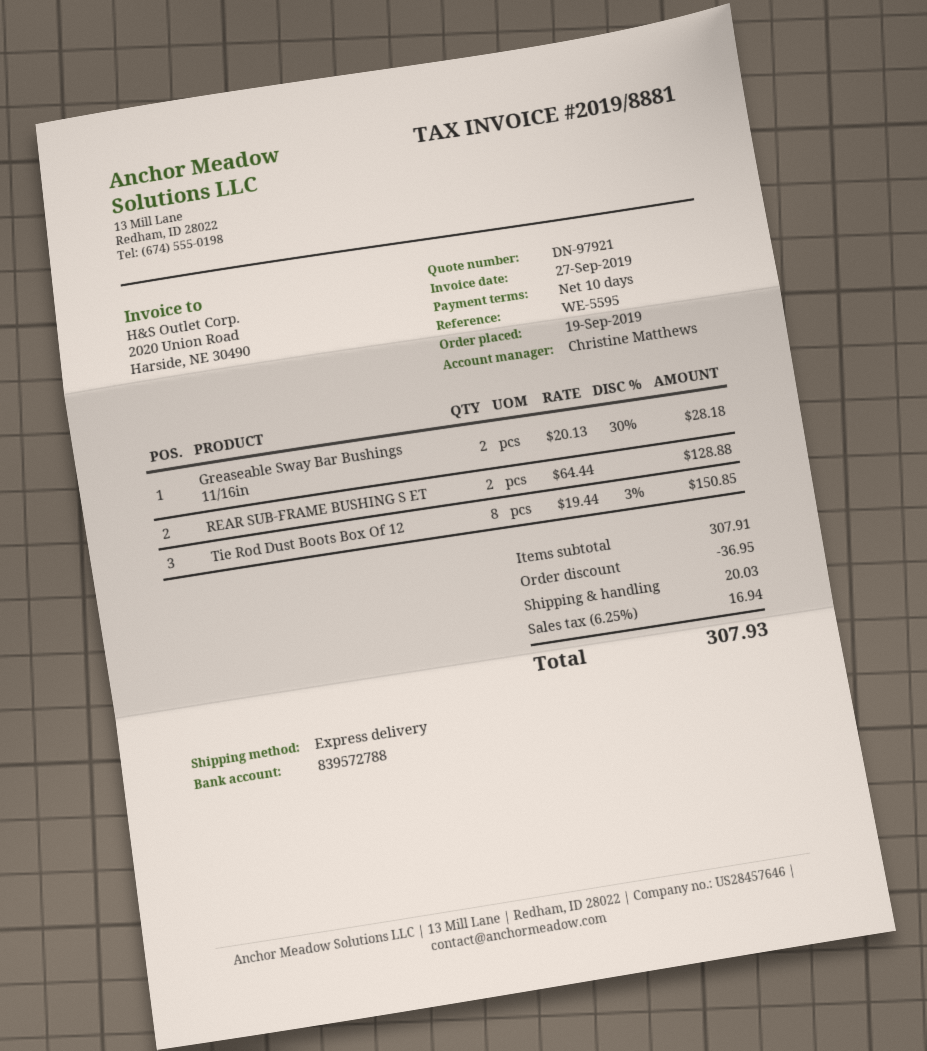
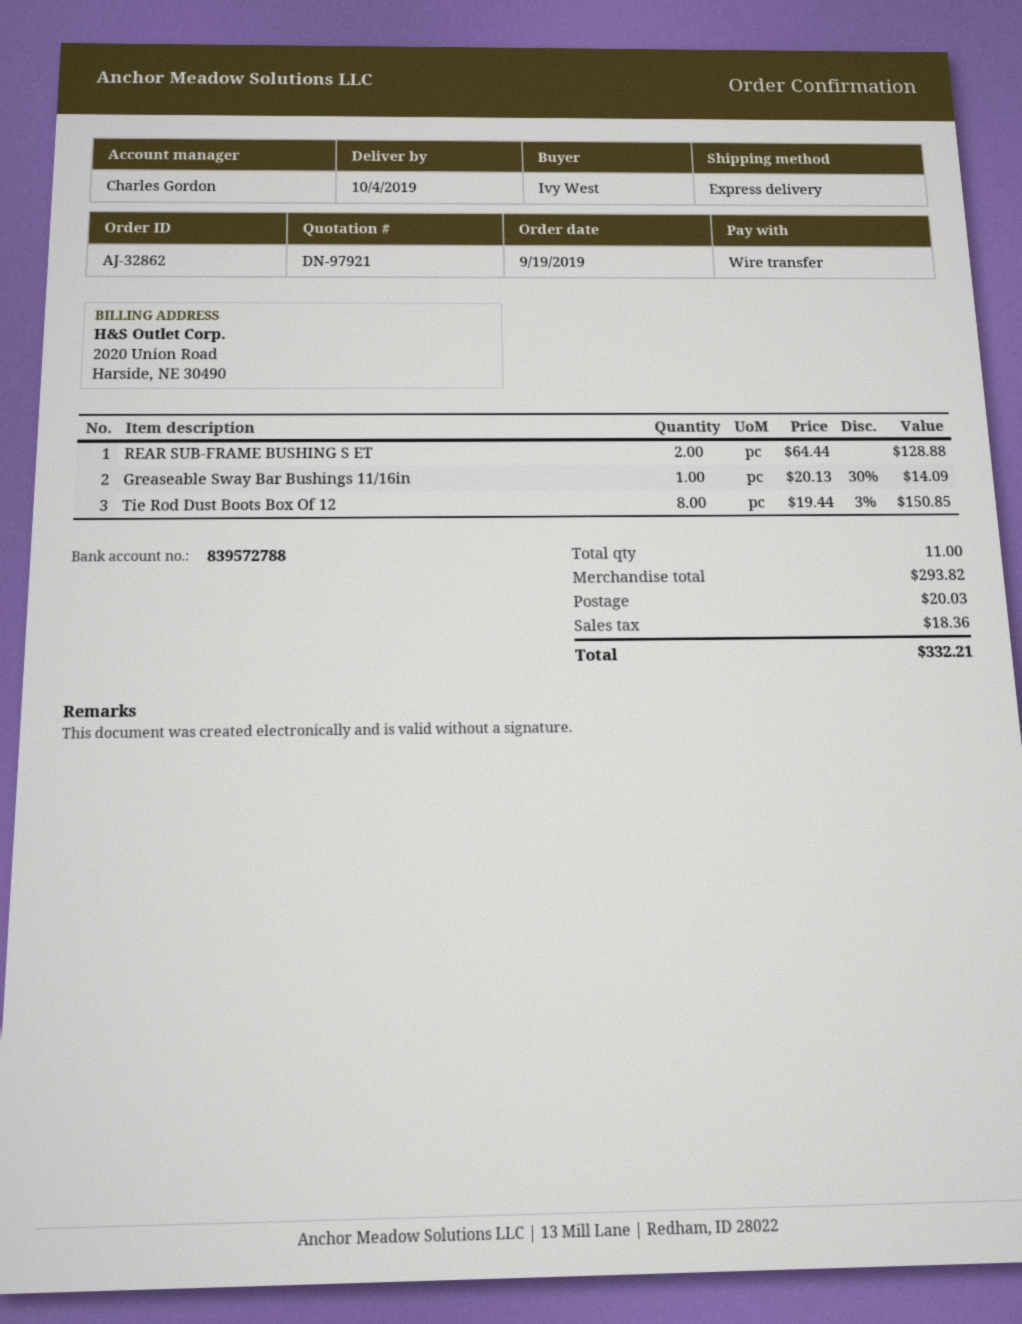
sales rep: Christine Matthews -> Charles Gordon
Greaseable Sway Bar Bushings 11/16in: 2 x 20.13 - 30% = 28.18 -> 1 x 20.13 - 30% = 14.09
subtotal: 307.91 -> 293.82
discount: 36.95 -> none
tax: 16.94 -> 18.36
total: 307.93 -> 332.21

